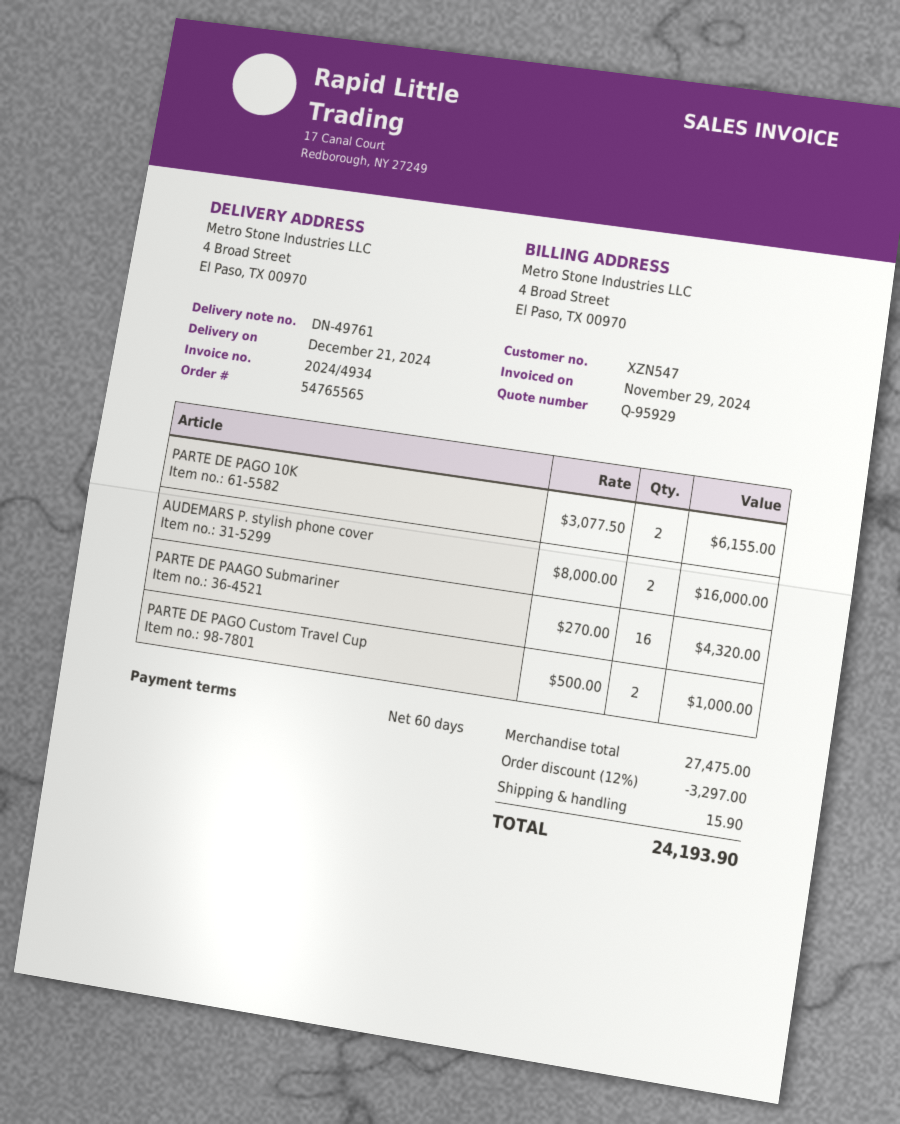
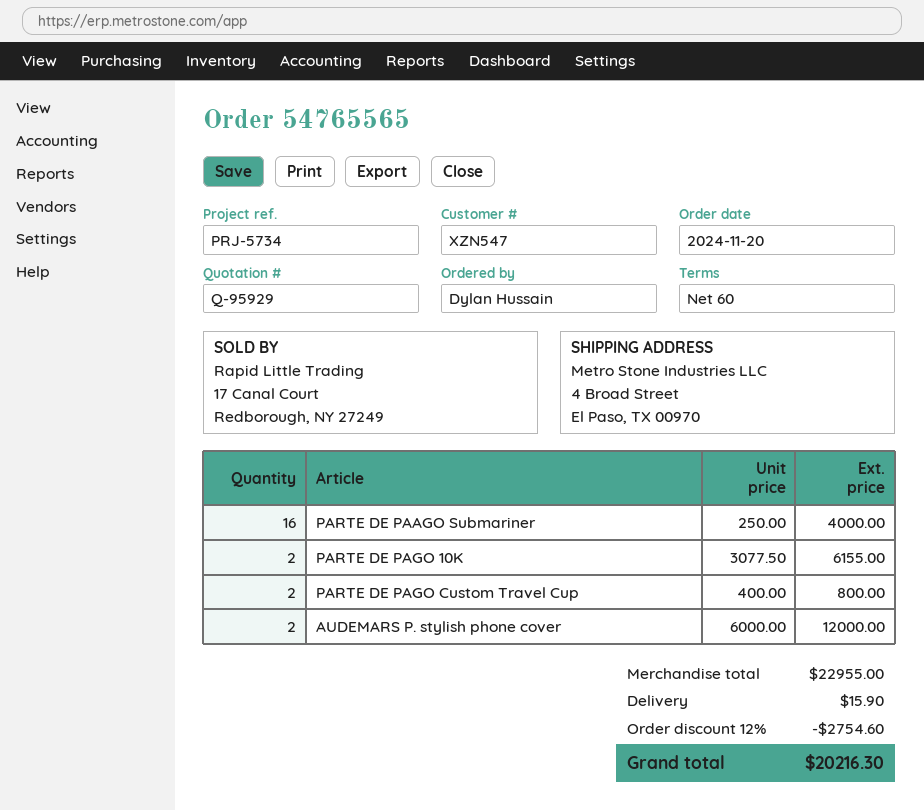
AUDEMARS P. stylish phone cover: 2 x 8000.00 = 16000.00 -> 2 x 6000.00 = 12000.00
PARTE DE PAAGO Submariner: 16 x 270.00 = 4320.00 -> 16 x 250.00 = 4000.00
PARTE DE PAGO Custom Travel Cup: 2 x 500.00 = 1000.00 -> 2 x 400.00 = 800.00
subtotal: 27475.00 -> 22955.00
discount: 12% = 3297.00 -> 12% = 2754.60
total: 24193.90 -> 20216.30

